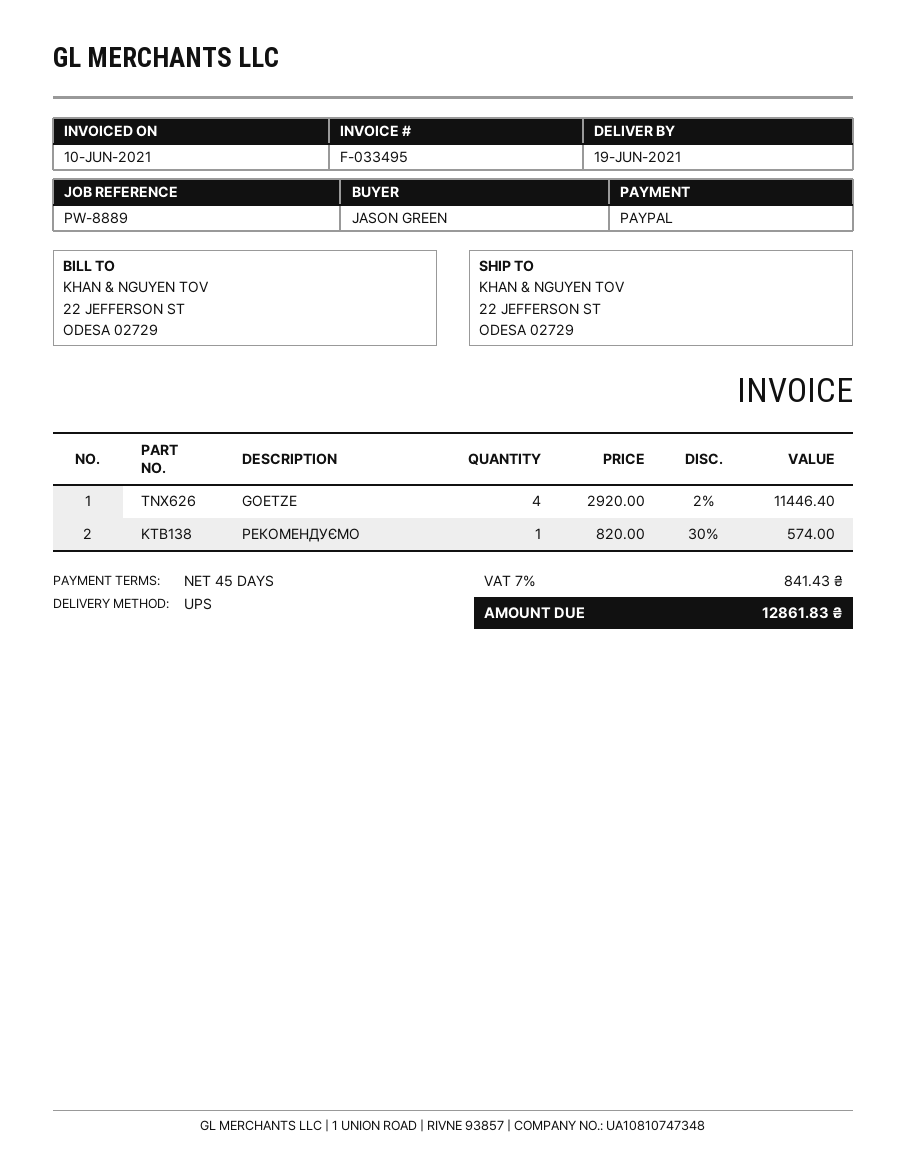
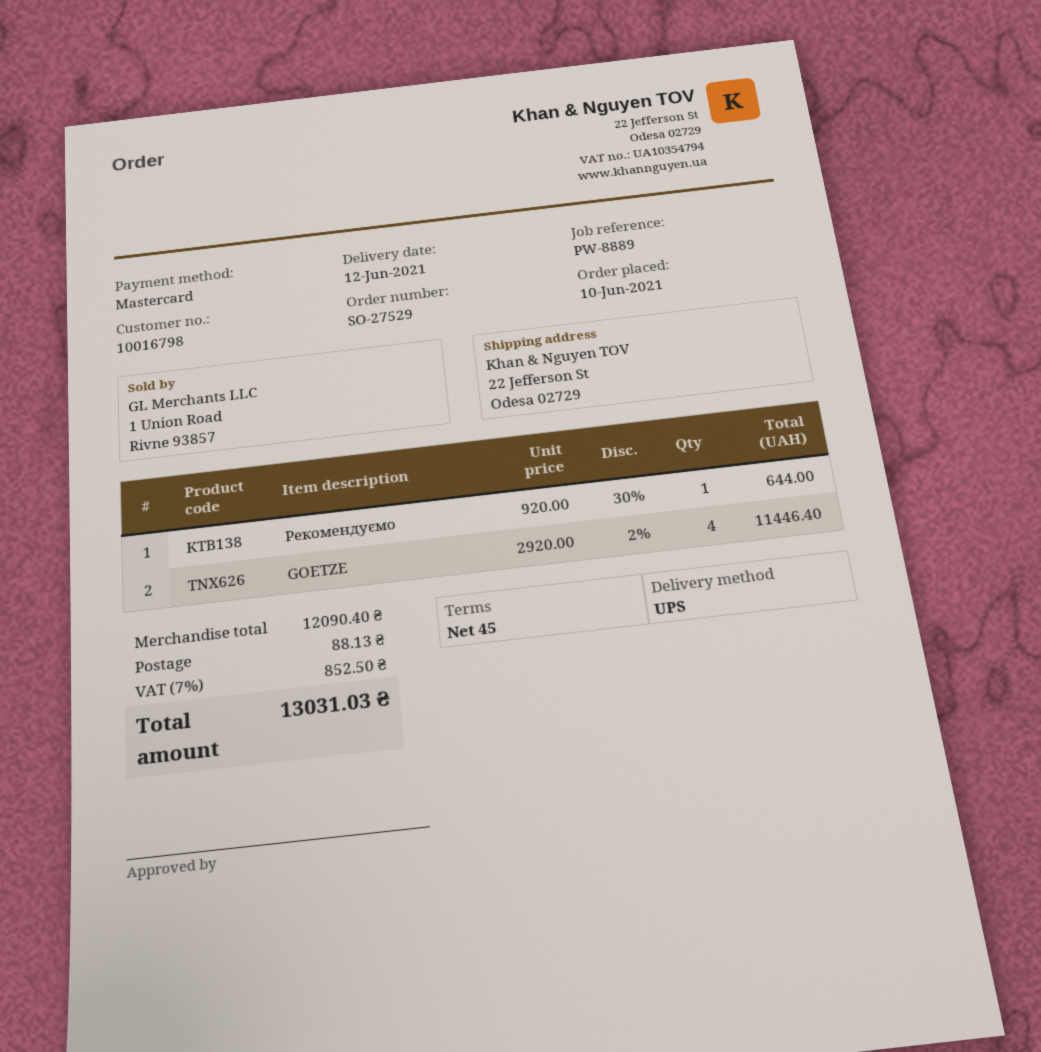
delivery date: 2021-06-19 -> 2021-06-12
payment method: PayPal -> Mastercard
РЕКОМЕНДУЄМО: 1 x 820.00 - 30% = 574.00 -> 1 x 920.00 - 30% = 644.00
shipping: none -> 88.13
tax: 7% = 841.43 -> 7% = 852.50
total: 12861.83 -> 13031.03

